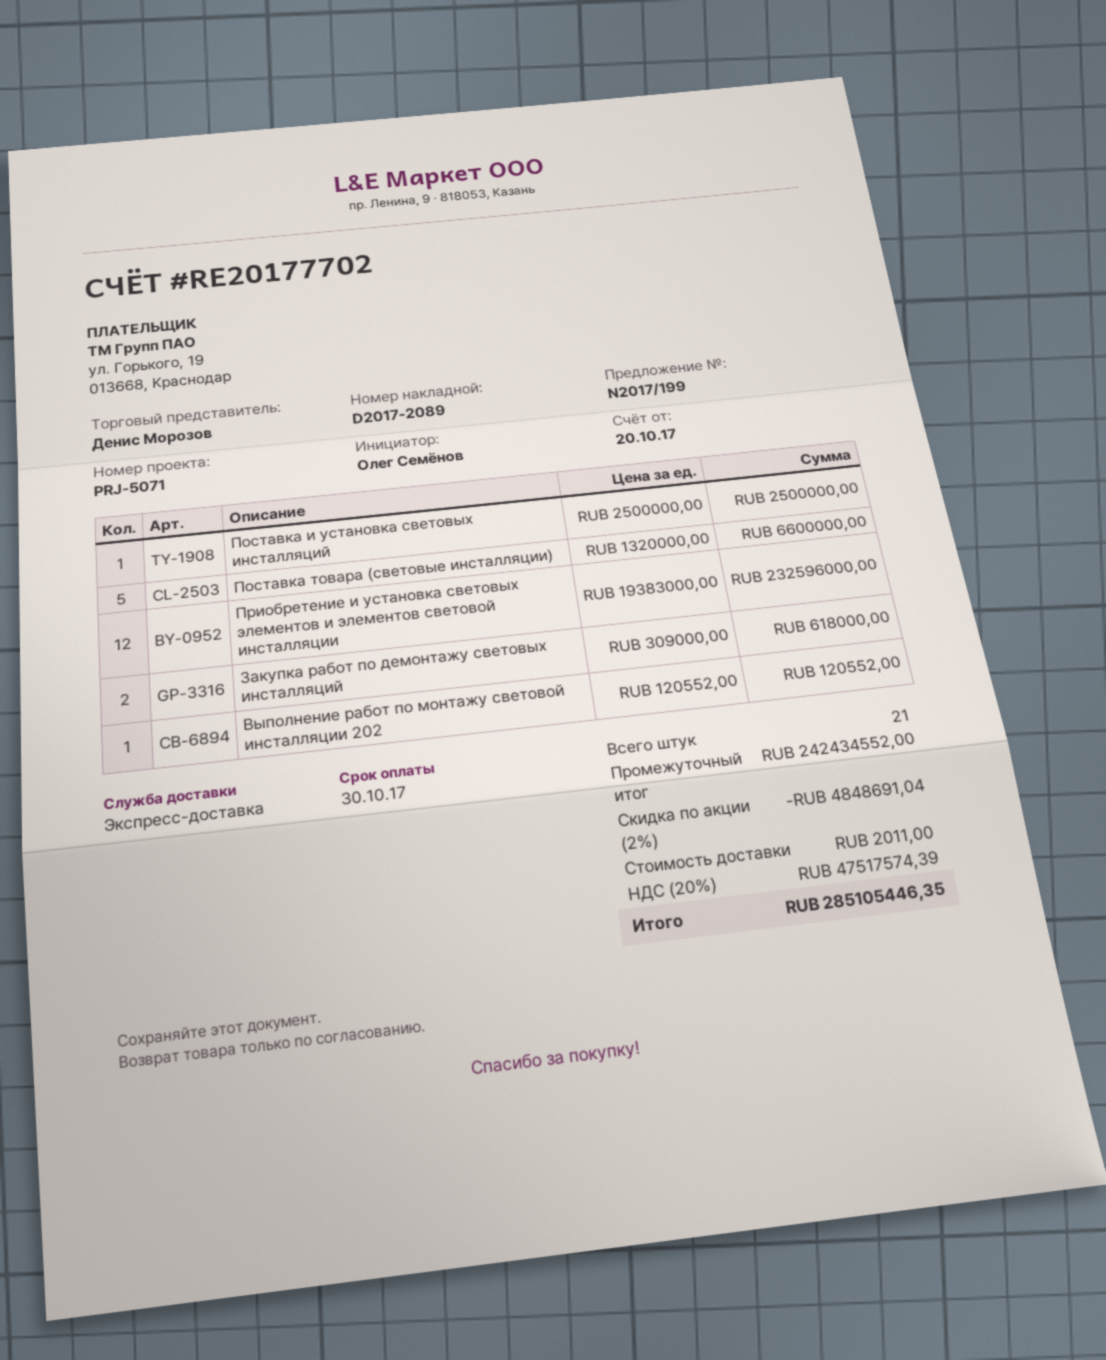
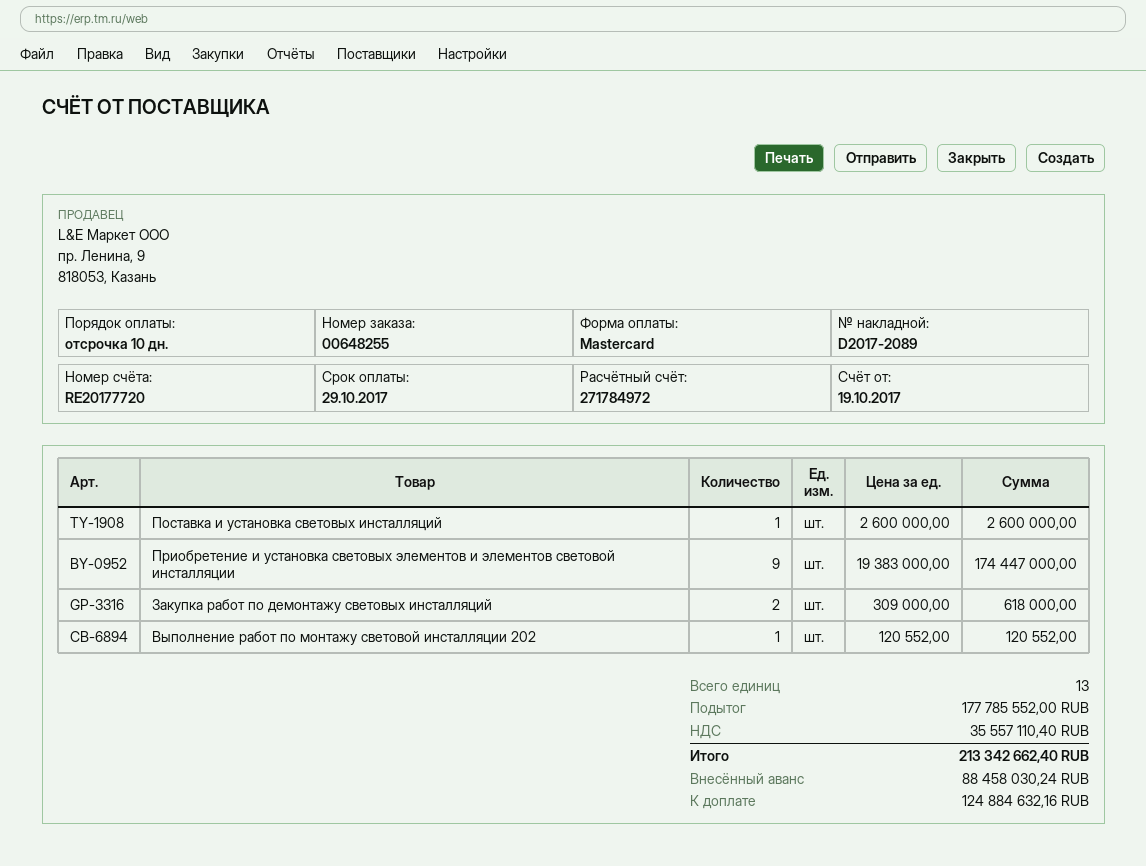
invoice number: RE20177702 -> RE20177720
invoice date: 2017-10-20 -> 2017-10-19
due date: 2017-10-30 -> 2017-10-29
Поставка и установка световых инсталляций: 1 x 2500000.00 = 2500000.00 -> 1 x 2600000.00 = 2600000.00
Поставка товара (световые инсталляции): 5 x 1320000.00 = 6600000.00 -> none
Приобретение и установка световых элементов и элементов световой инсталляции: 12 x 19383000.00 = 232596000.00 -> 9 x 19383000.00 = 174447000.00
total quantity: 21 -> 13
subtotal: 242434552.00 -> 177785552.00
discount: 2% = 4848691.04 -> none
shipping: 2011.00 -> none
tax: 47517574.39 -> 35557110.40
total: 285105446.35 -> 213342662.40

